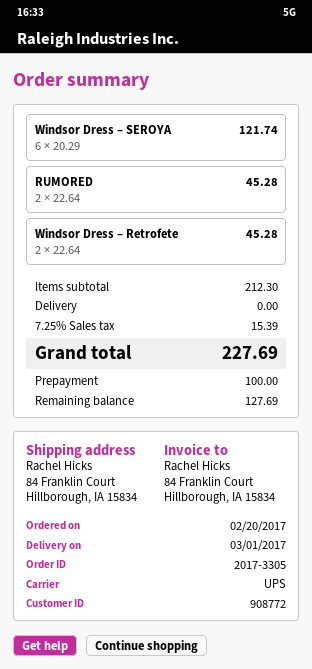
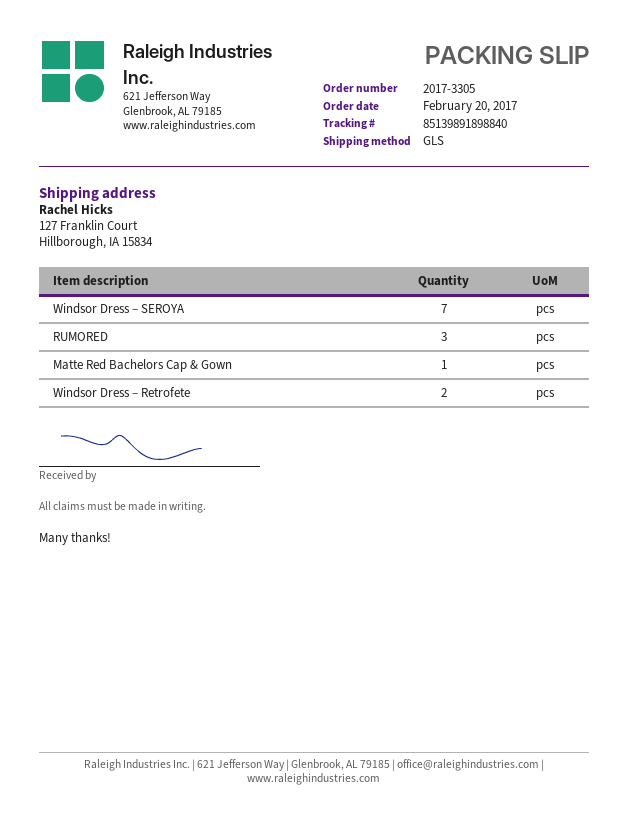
shipping method: UPS -> GLS
ship to: 84 Franklin Court, Hillborough, IA 15834 -> 127 Franklin Court, Hillborough, IA 15834
Windsor Dress – SEROYA: 6 -> 7
RUMORED: 2 -> 3
Matte Red Bachelors Cap & Gown: none -> 1

